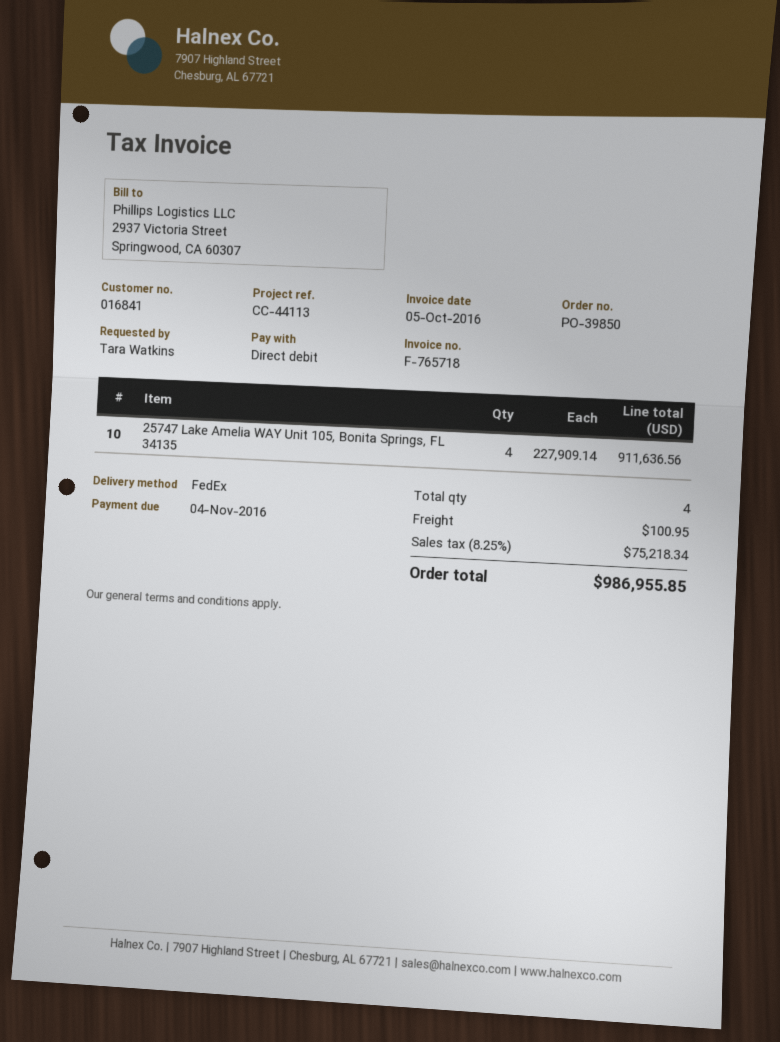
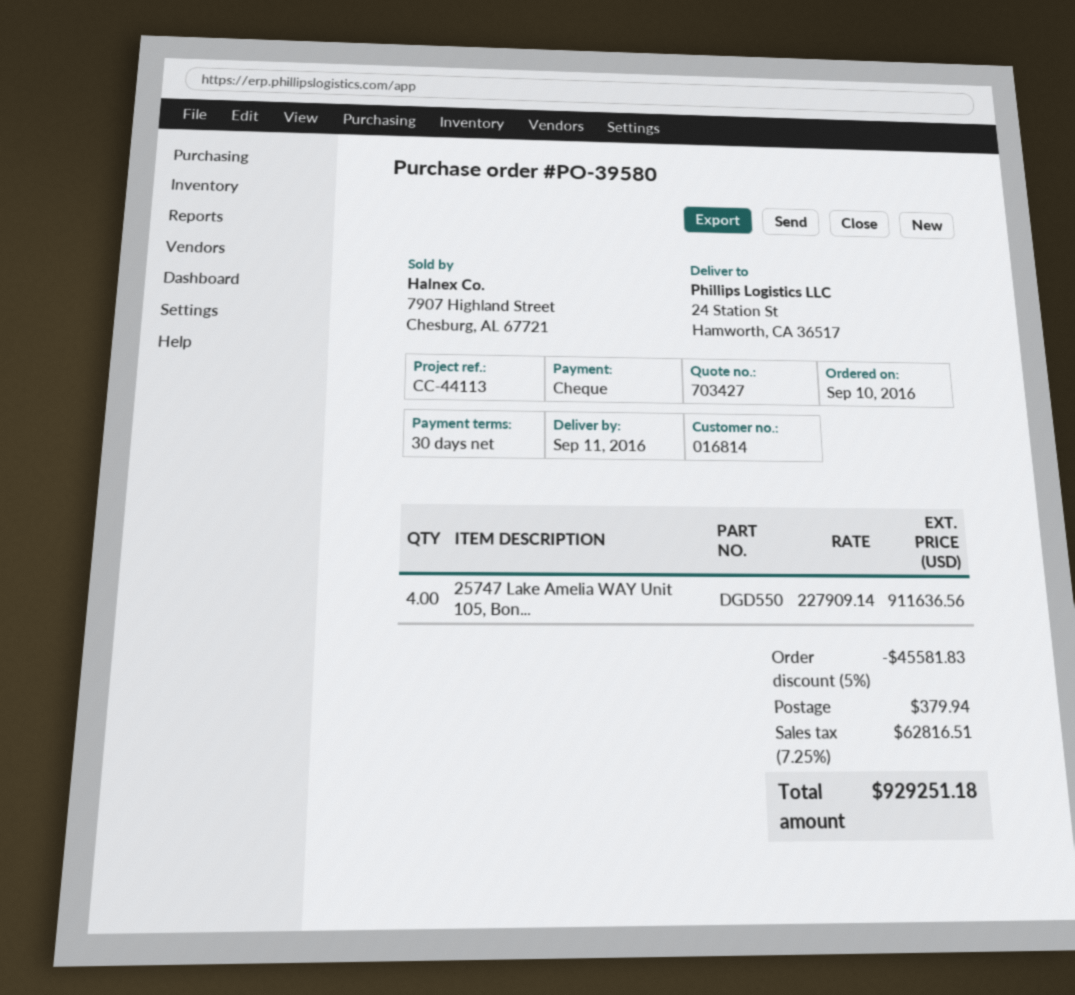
order number: PO-39850 -> PO-39580
customer number: 016841 -> 016814
payment method: direct debit -> cheque
discount: none -> 5% = 45581.83
shipping: 100.95 -> 379.94
tax: 8.25% = 75218.34 -> 7.25% = 62816.51
total: 986955.85 -> 929251.18

